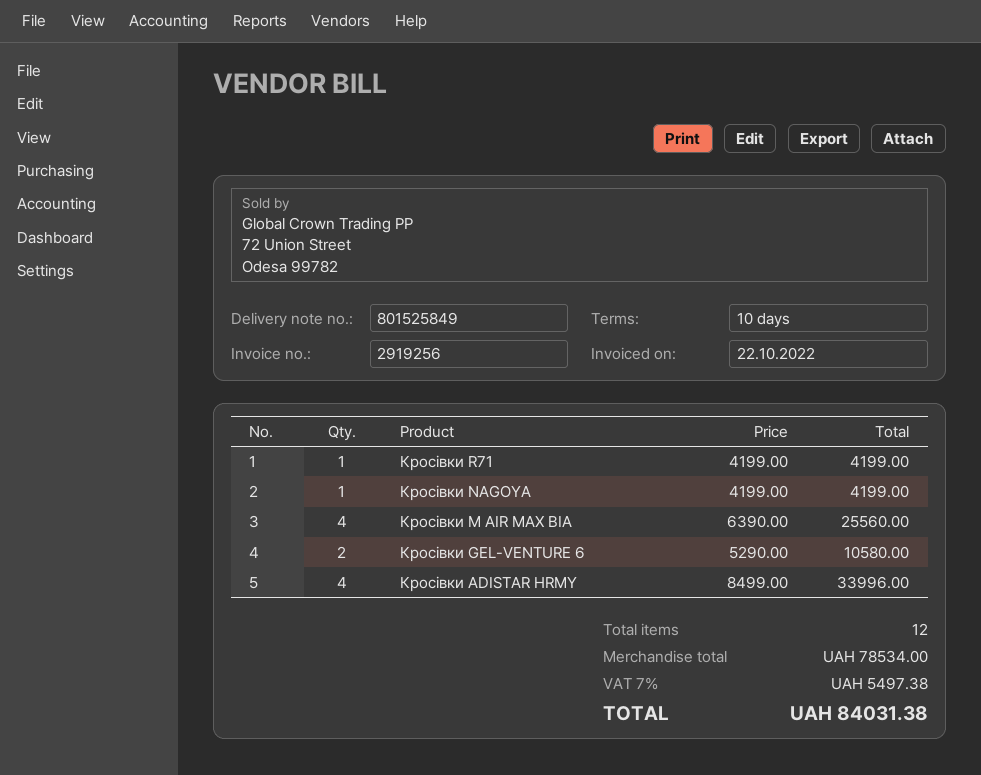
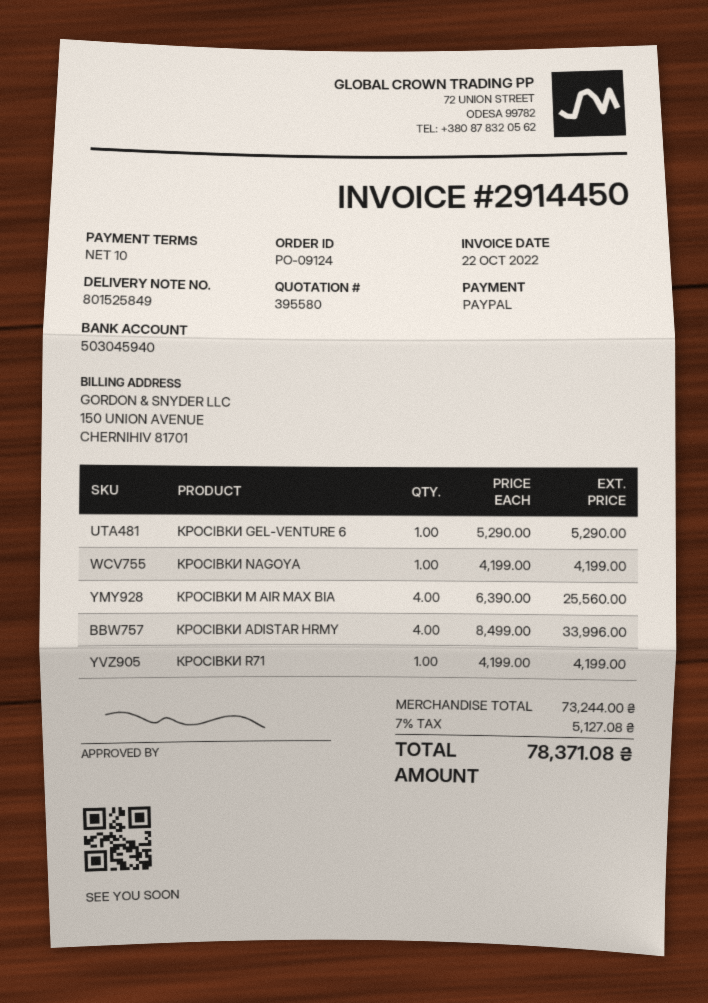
invoice number: 2919256 -> 2914450
Кросівки GEL-VENTURE 6: 2 x 5290.00 = 10580.00 -> 1 x 5290.00 = 5290.00
subtotal: 78534.00 -> 73244.00
tax: 7% = 5497.38 -> 7% = 5127.08
total: 84031.38 -> 78371.08

